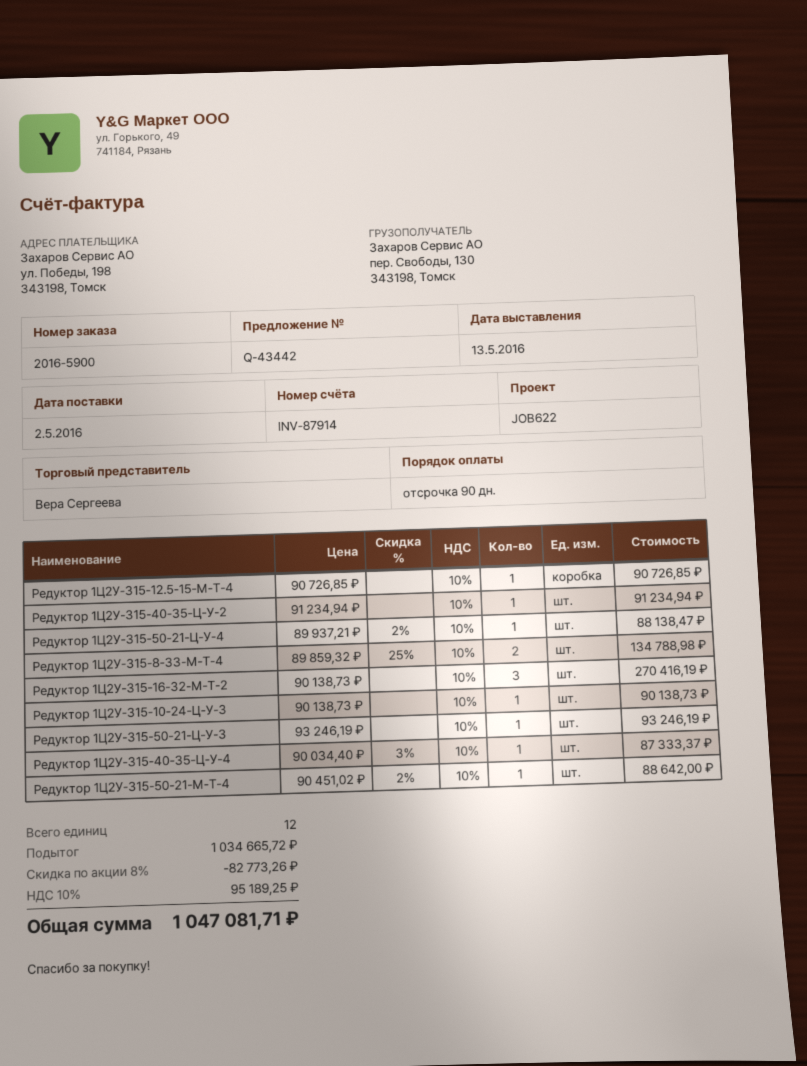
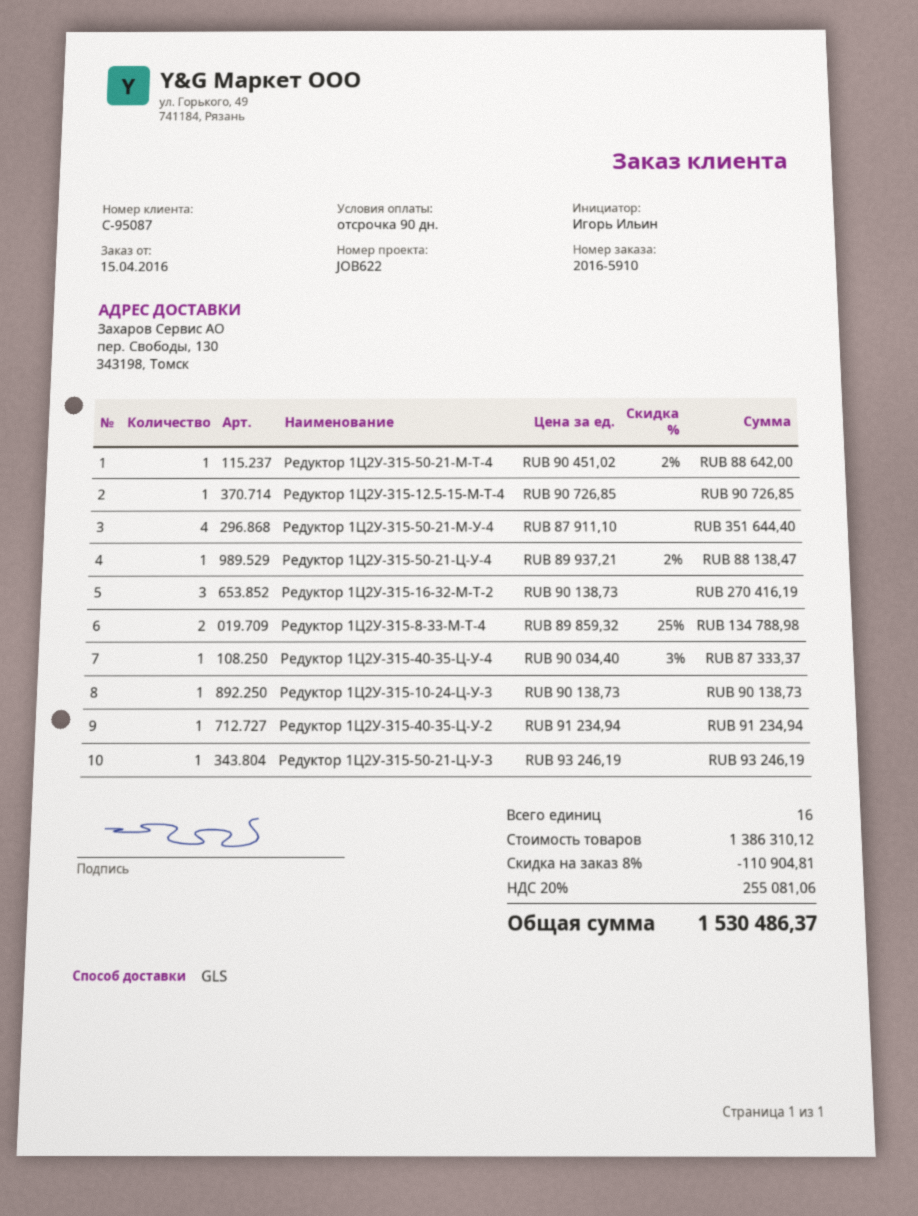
order number: 2016-5900 -> 2016-5910
Редуктор 1Ц2У-315-50-21-М-У-4: none -> 4 x 87911.10 = 351644.40
total quantity: 12 -> 16
subtotal: 1034665.72 -> 1386310.12
discount: 8% = 82773.26 -> 8% = 110904.81
tax: 10% = 95189.25 -> 20% = 255081.06
total: 1047081.71 -> 1530486.37

